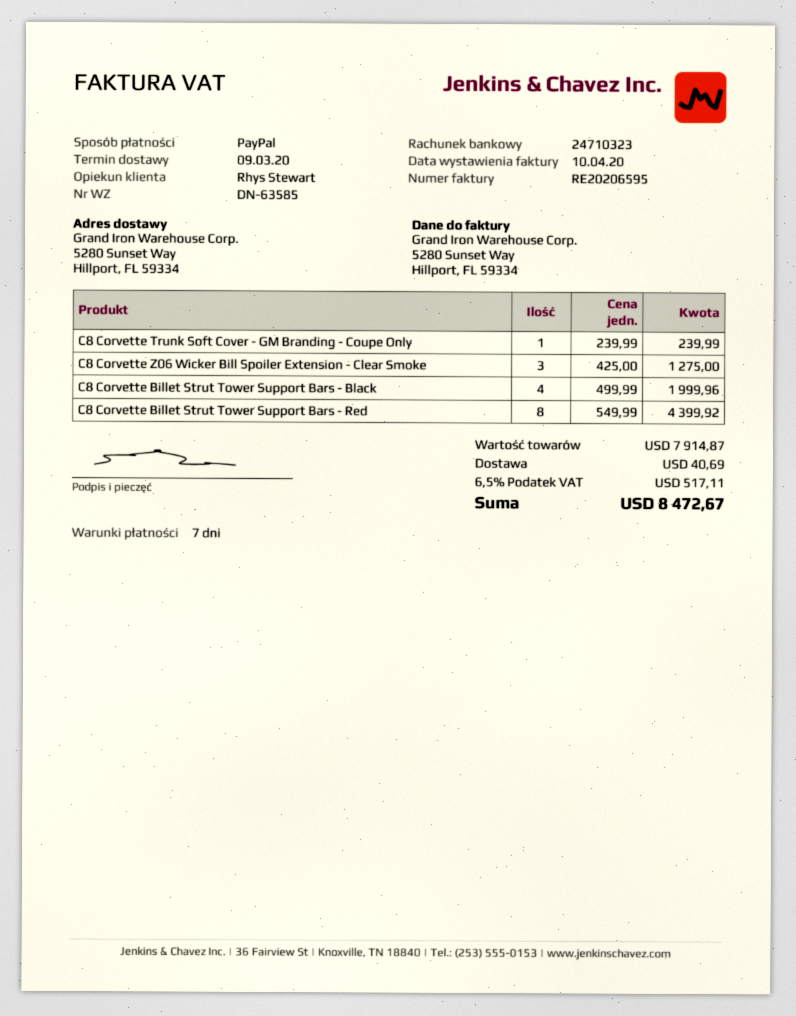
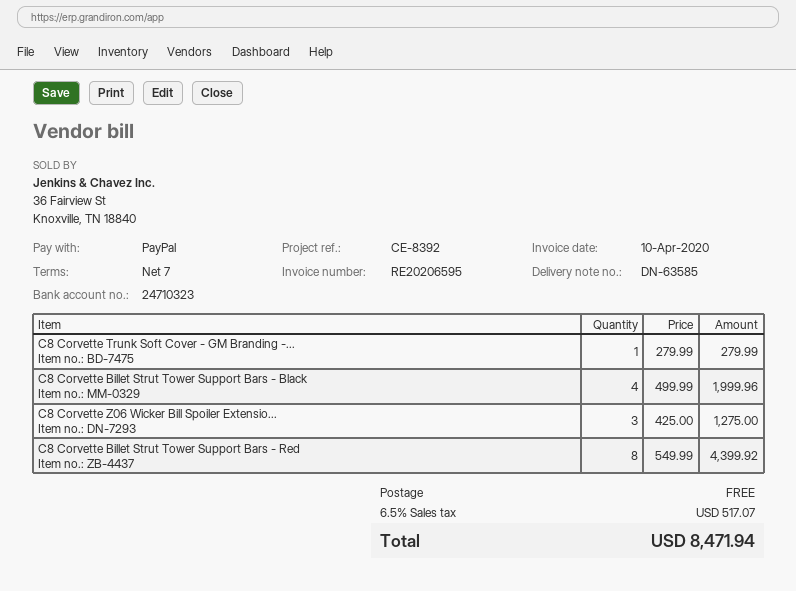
C8 Corvette Trunk Soft Cover - GM Branding - Coupe Only: 1 x 239.99 = 239.99 -> 1 x 279.99 = 279.99
shipping: 40.69 -> 0.00
tax: 6.5% = 517.11 -> 6.5% = 517.07
total: 8472.67 -> 8471.94

